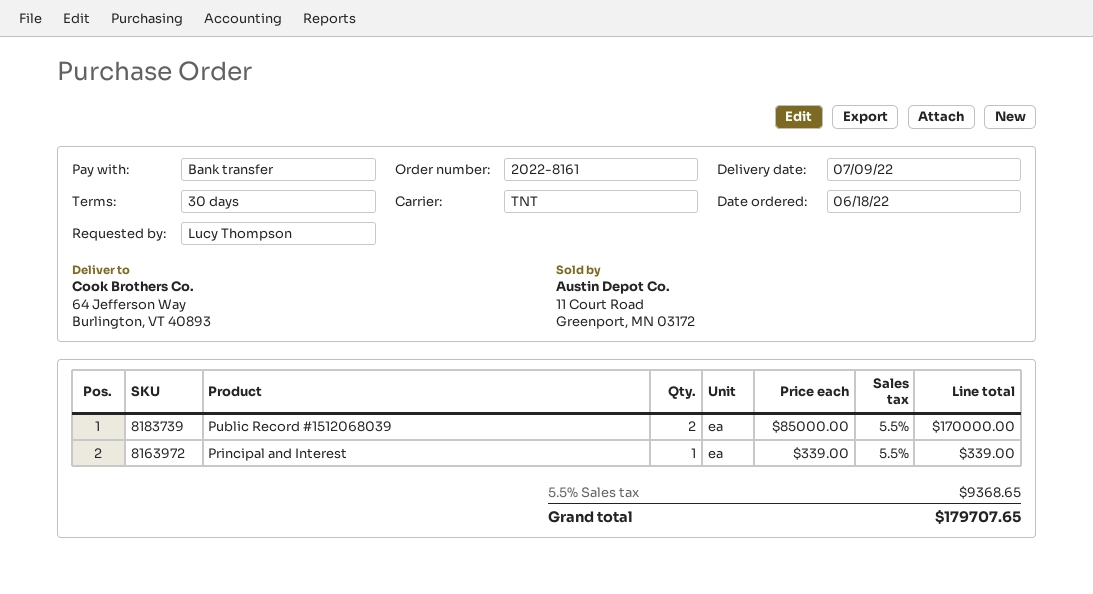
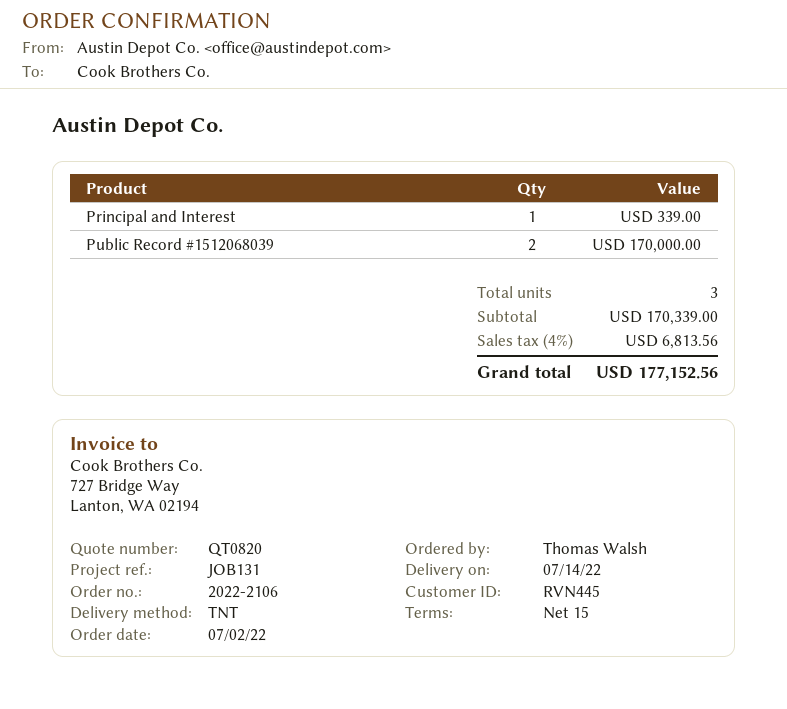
order number: 2022-8161 -> 2022-2106
order date: 2022-06-18 -> 2022-07-02
delivery date: 2022-07-09 -> 2022-07-14
payment terms: 30 days -> 15 days
ordered by: Lucy Thompson -> Thomas Walsh
tax: 5.5% = 9368.65 -> 4% = 6813.56
total: 179707.65 -> 177152.56

